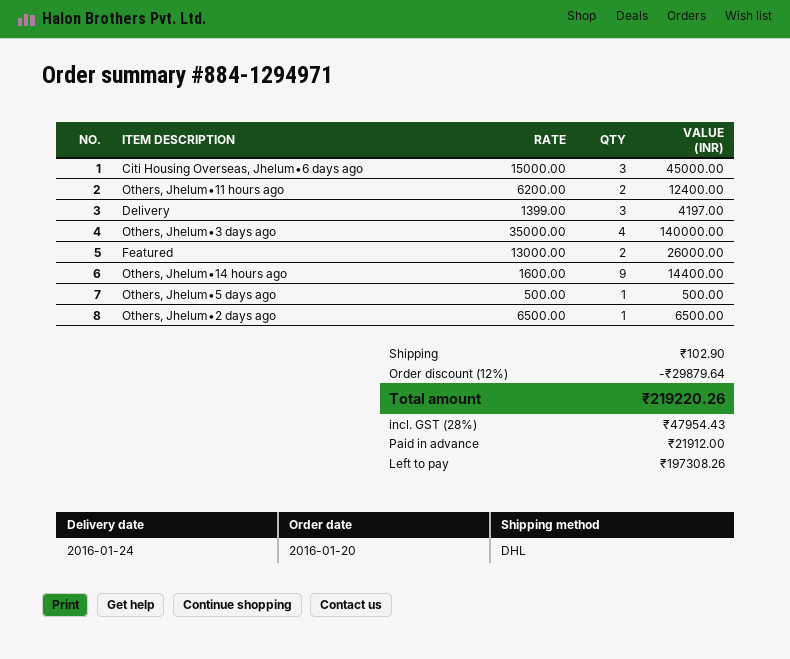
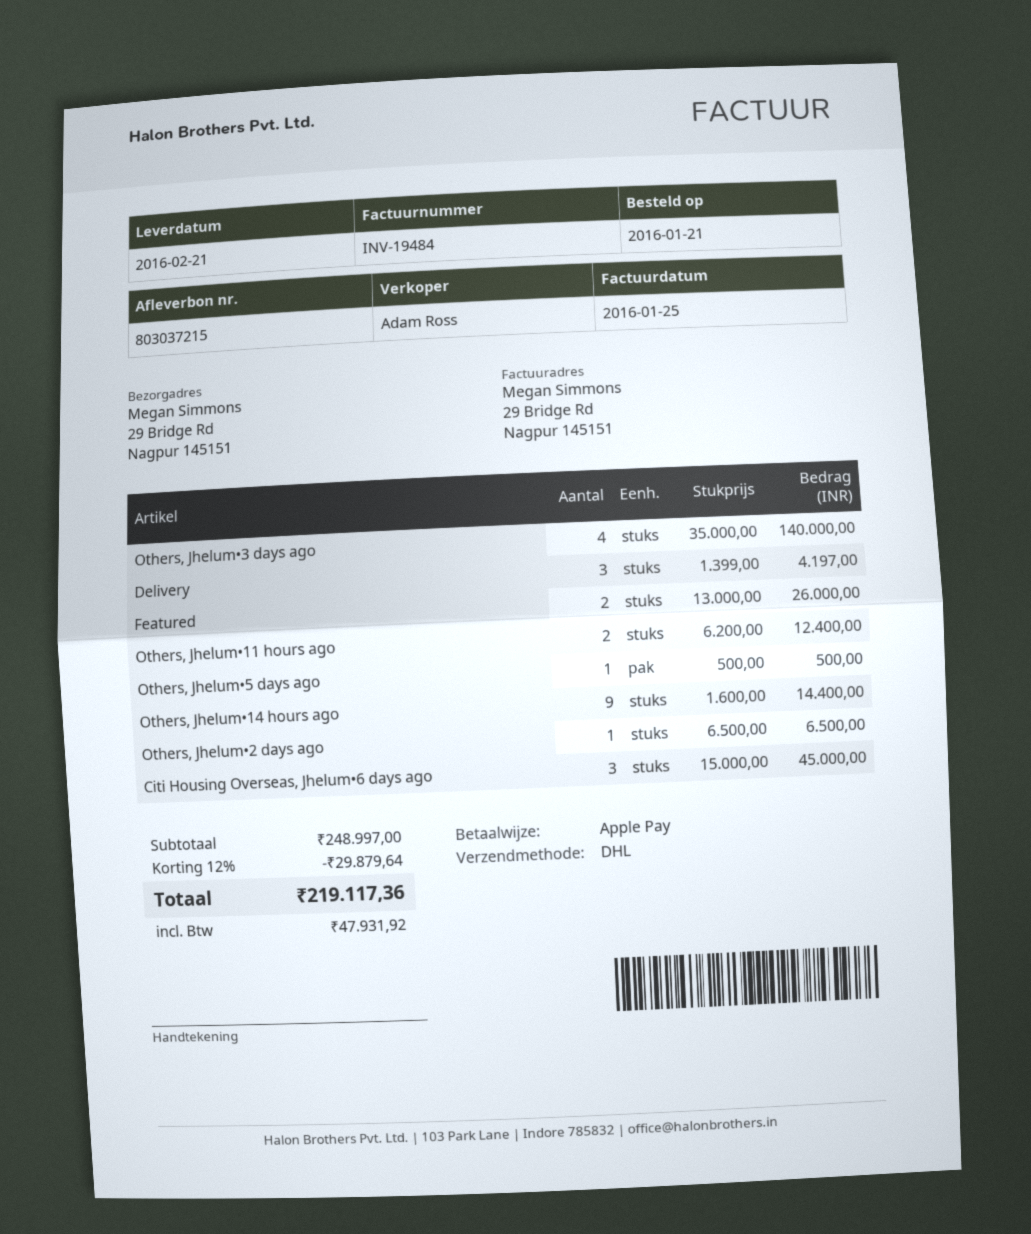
order date: 2016-01-20 -> 2016-01-21
delivery date: 2016-01-24 -> 2016-02-21
shipping: 102.90 -> none
tax: 47954.43 -> 47931.92
total: 219220.26 -> 219117.36

